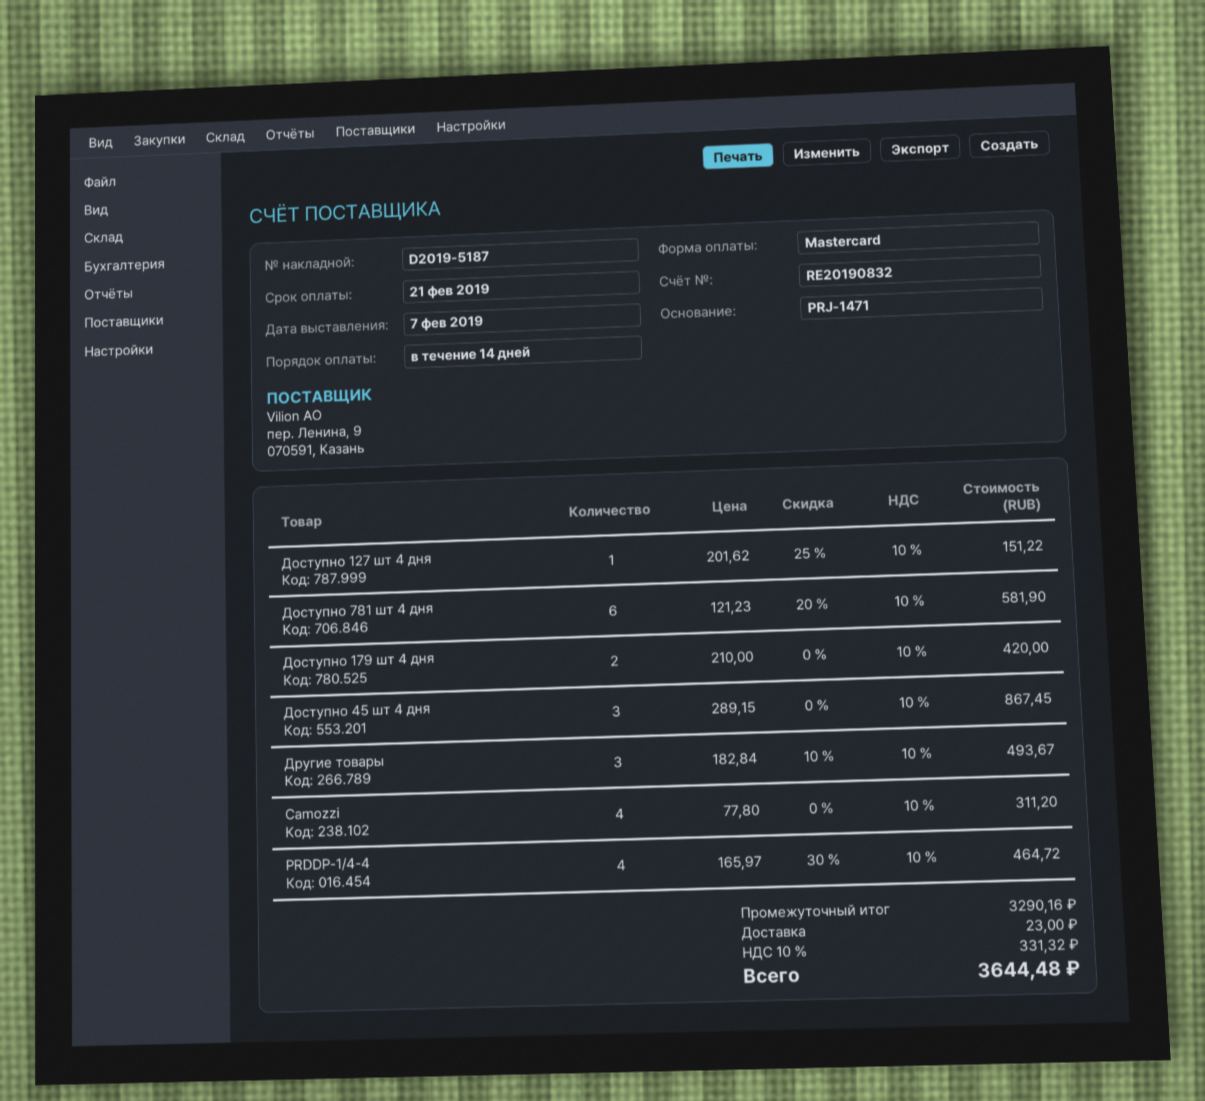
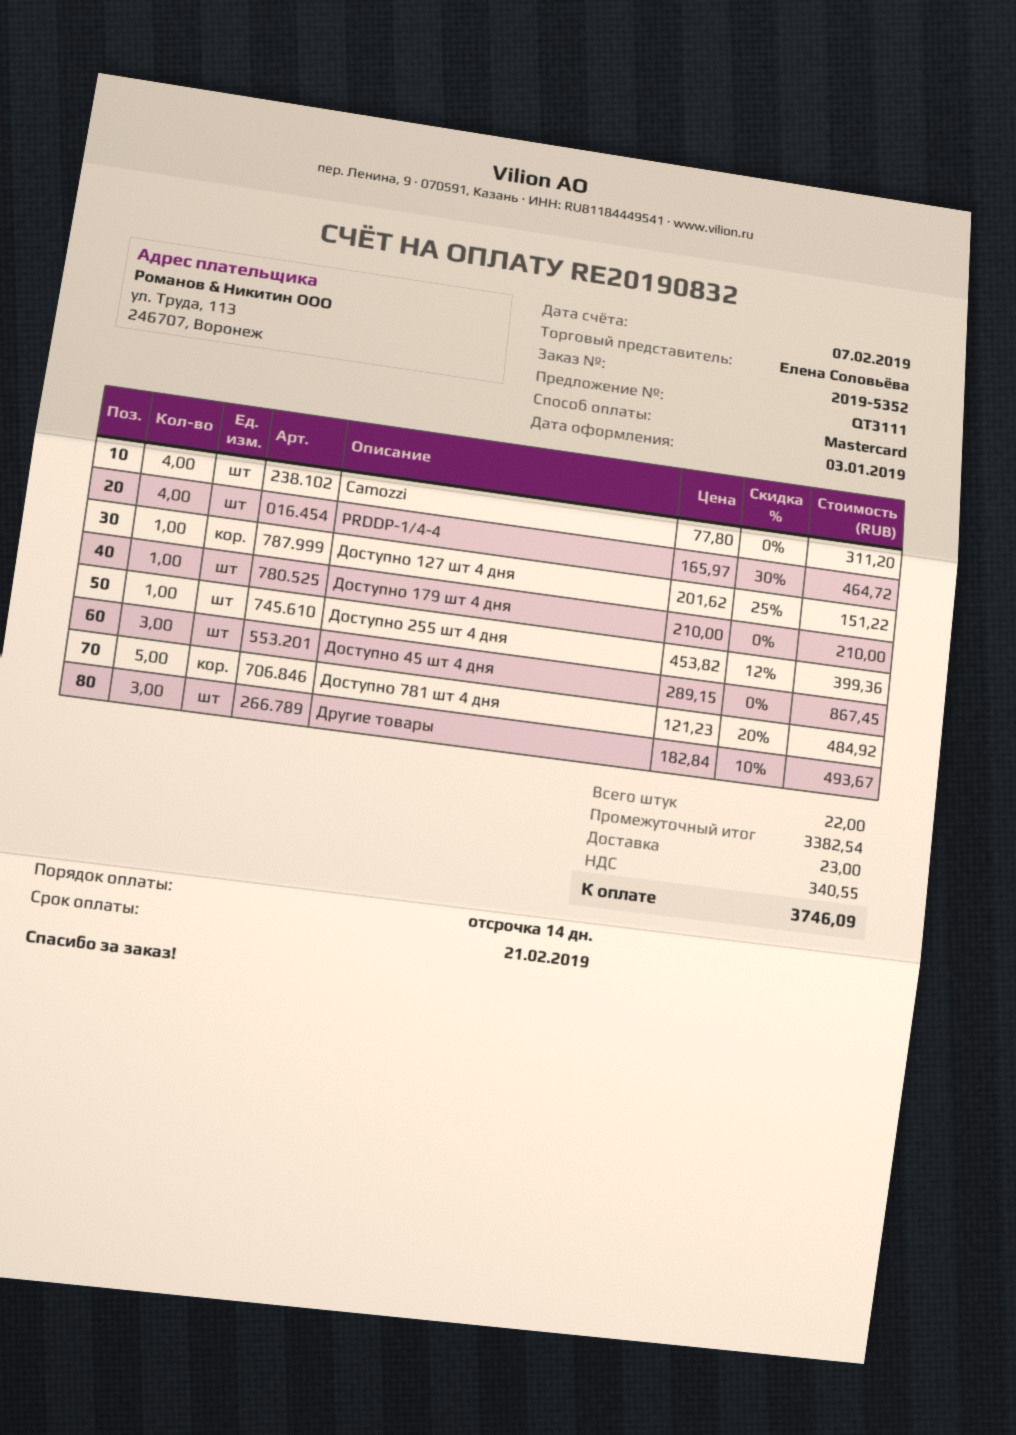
Доступно 781 шт 4 дня: 6 x 121.23 - 20% = 581.90 -> 5 x 121.23 - 20% = 484.92
Доступно 179 шт 4 дня: 2 x 210.00 = 420.00 -> 1 x 210.00 = 210.00
Доступно 255 шт 4 дня: none -> 1 x 453.82 - 12% = 399.36
subtotal: 3290.16 -> 3382.54
tax: 331.32 -> 340.55
total: 3644.48 -> 3746.09

